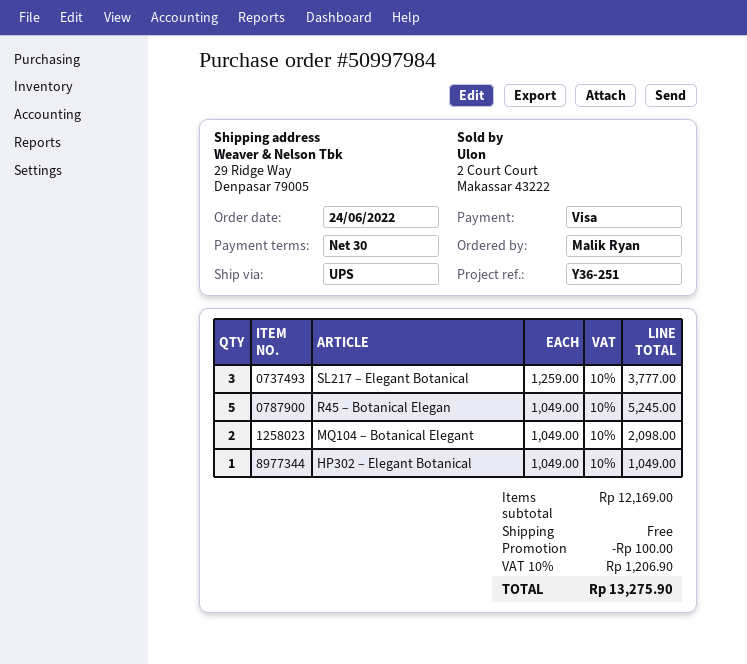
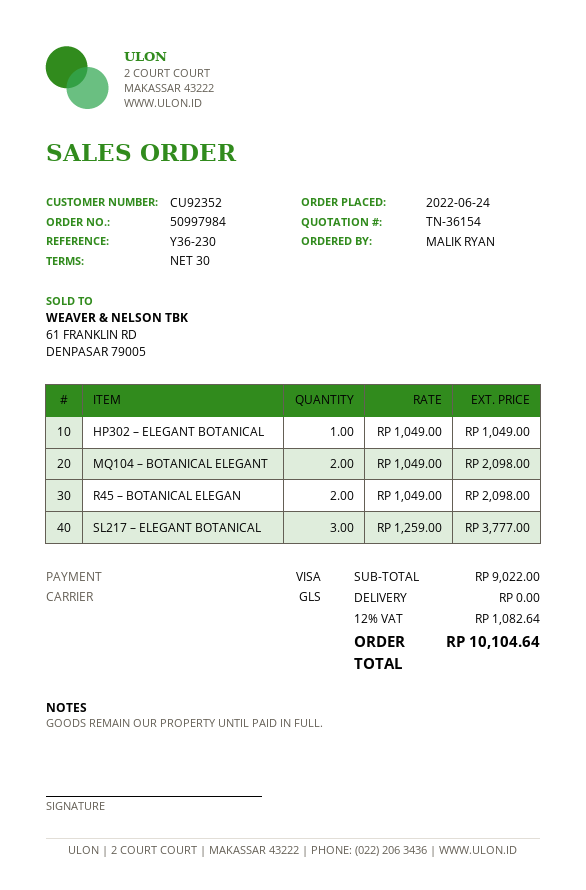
reference: Y36-251 -> Y36-230
shipping method: UPS -> GLS
R45 – Botanical Elegan: 5 x 1049.00 = 5245.00 -> 2 x 1049.00 = 2098.00
subtotal: 12169.00 -> 9022.00
discount: 100.00 -> none
tax: 10% = 1206.90 -> 12% = 1082.64
total: 13275.90 -> 10104.64

